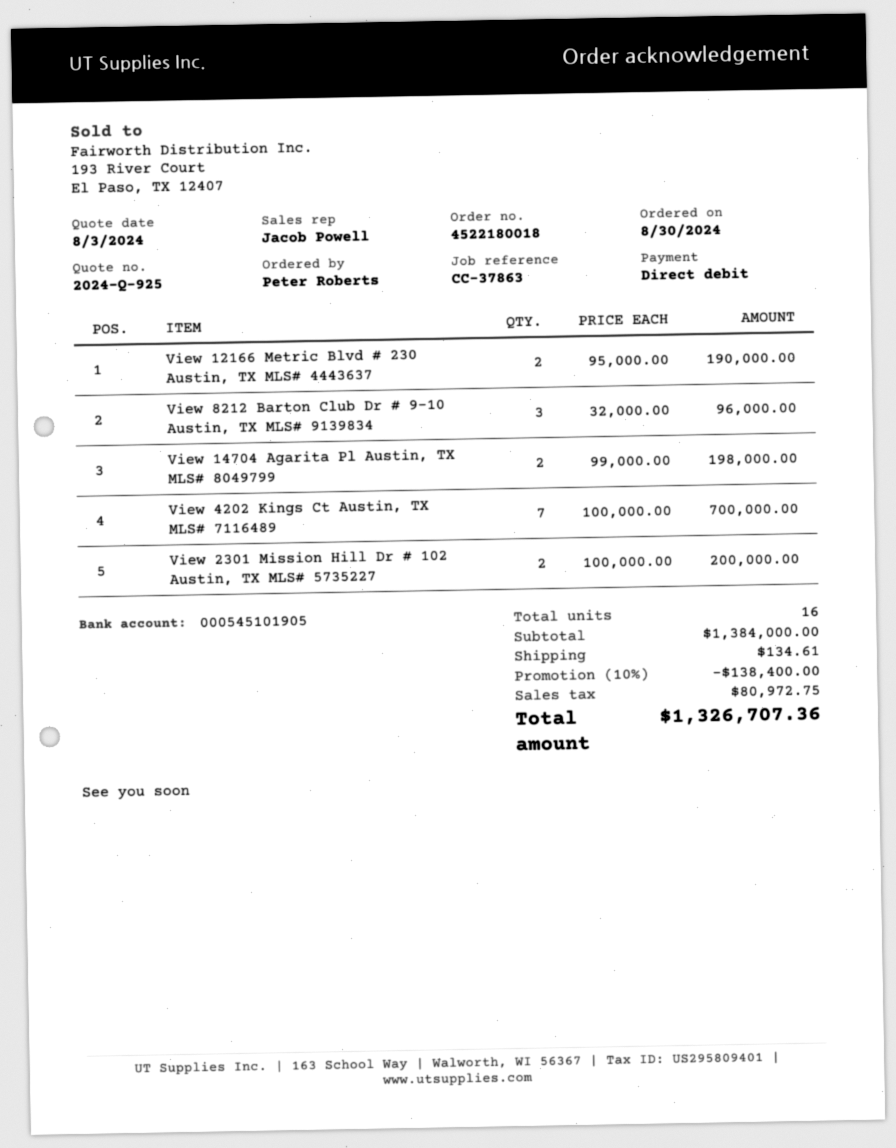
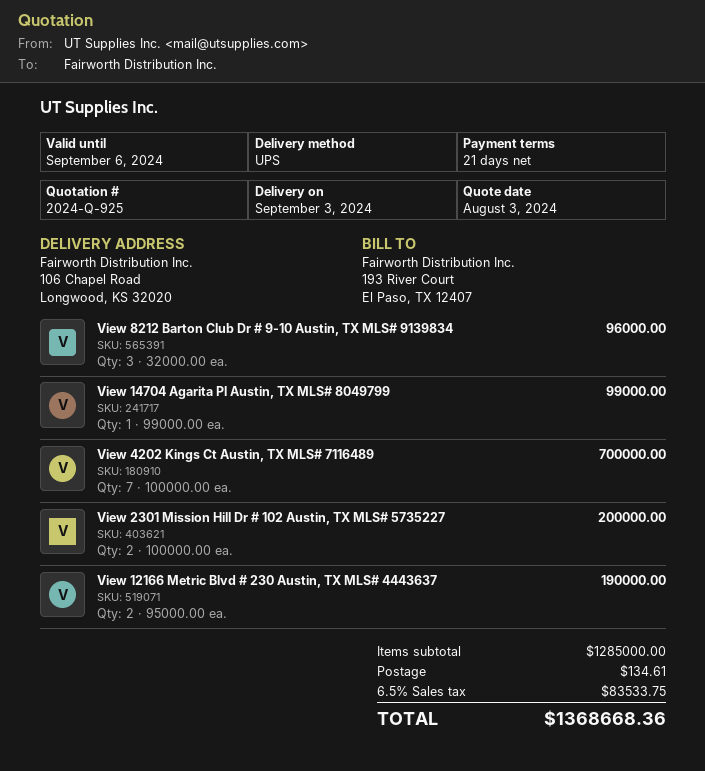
View 14704 Agarita Pl Austin, TX MLS# 8049799: 2 x 99000.00 = 198000.00 -> 1 x 99000.00 = 99000.00
subtotal: 1384000.00 -> 1285000.00
discount: 10% = 138400.00 -> none
tax: 80972.75 -> 83533.75
total: 1326707.36 -> 1368668.36

